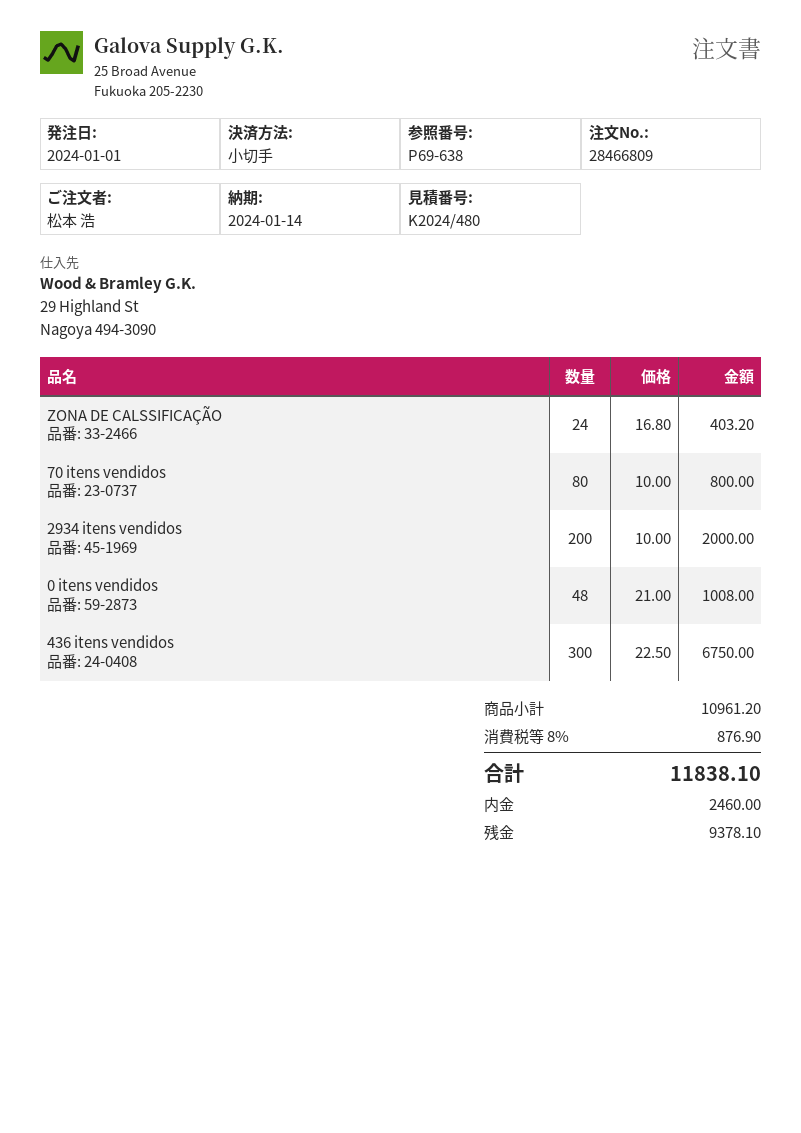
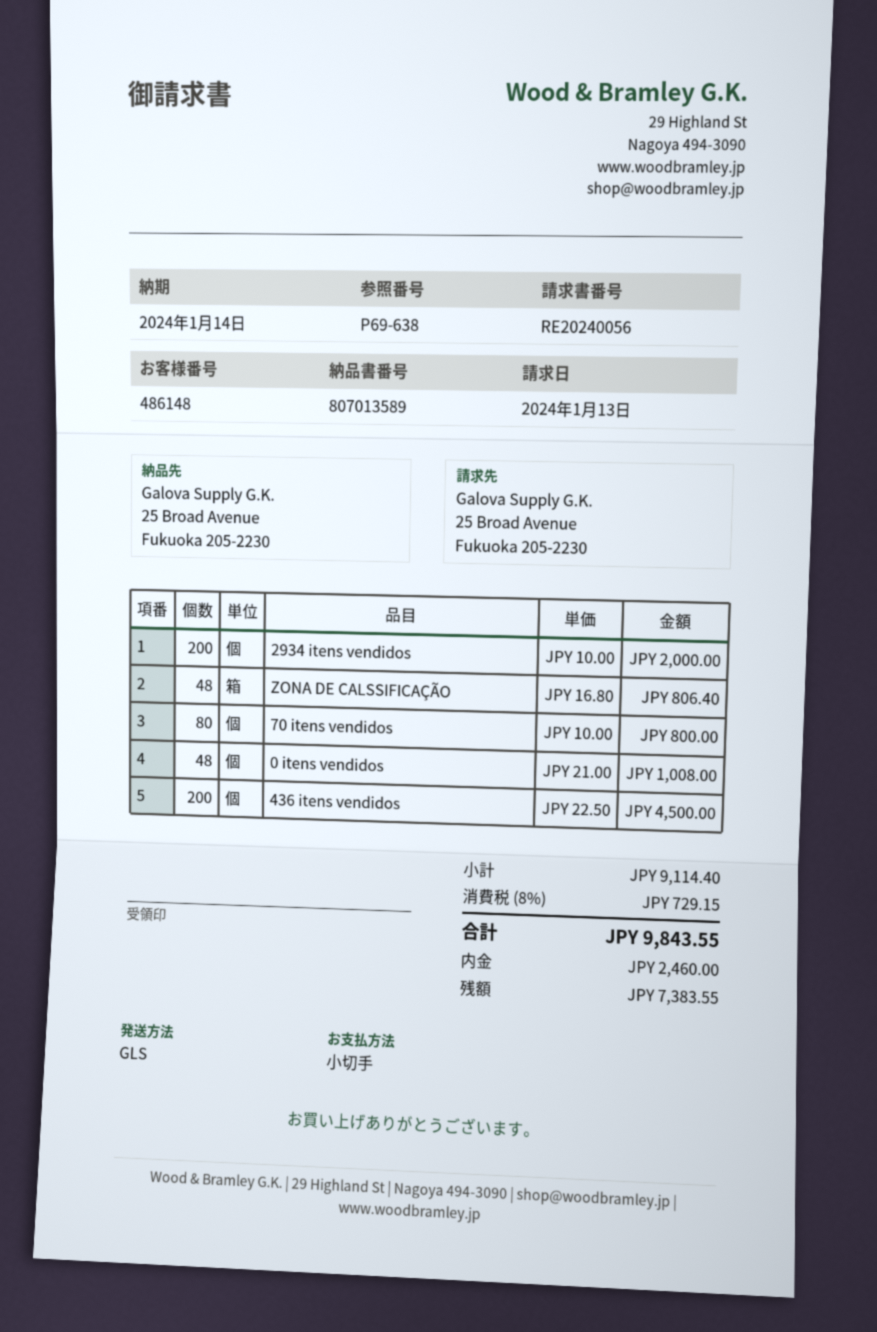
ZONA DE CALSSIFICAÇÃO: 24 x 16.80 = 403.20 -> 48 x 16.80 = 806.40
436 itens vendidos: 300 x 22.50 = 6750.00 -> 200 x 22.50 = 4500.00
subtotal: 10961.20 -> 9114.40
tax: 8% = 876.90 -> 8% = 729.15
total: 11838.10 -> 9843.55
balance: 9378.10 -> 7383.55

